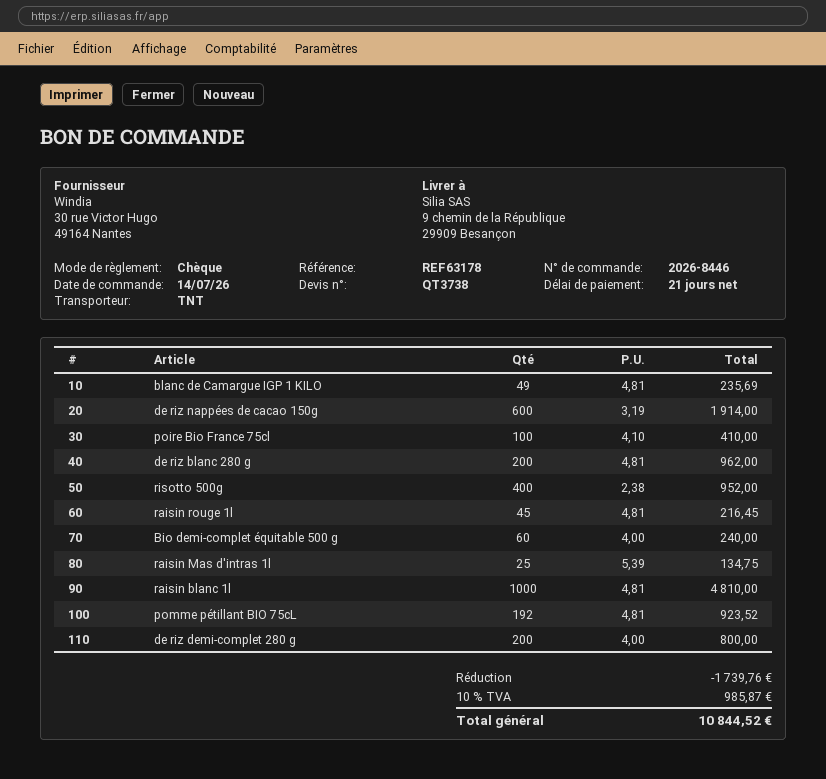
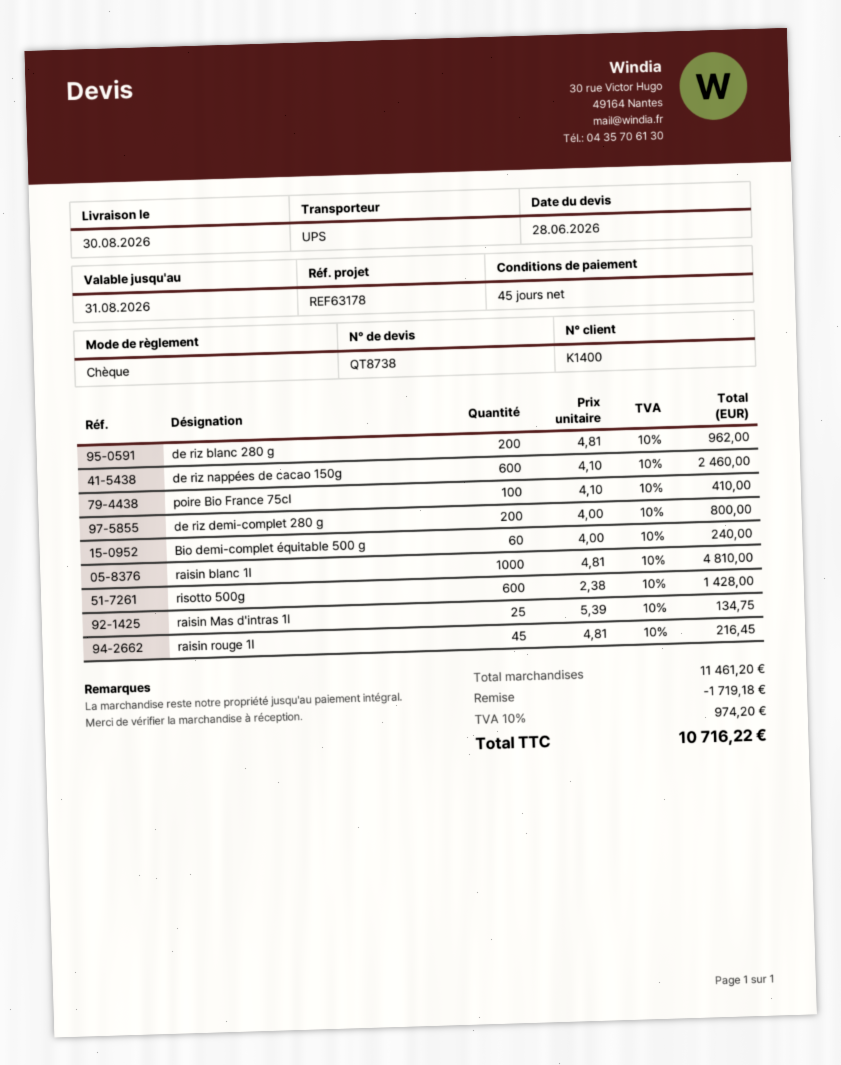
quote number: QT3738 -> QT8738
payment terms: 21 days -> 45 days
shipping method: TNT -> UPS
blanc de Camargue IGP 1 KILO: 49 x 4.81 = 235.69 -> none
de riz nappées de cacao 150g: 600 x 3.19 = 1914.00 -> 600 x 4.10 = 2460.00
risotto 500g: 400 x 2.38 = 952.00 -> 600 x 2.38 = 1428.00
pomme pétillant BIO 75cL: 192 x 4.81 = 923.52 -> none
discount: 1739.76 -> 1719.18
tax: 10% = 985.87 -> 10% = 974.20
total: 10844.52 -> 10716.22

